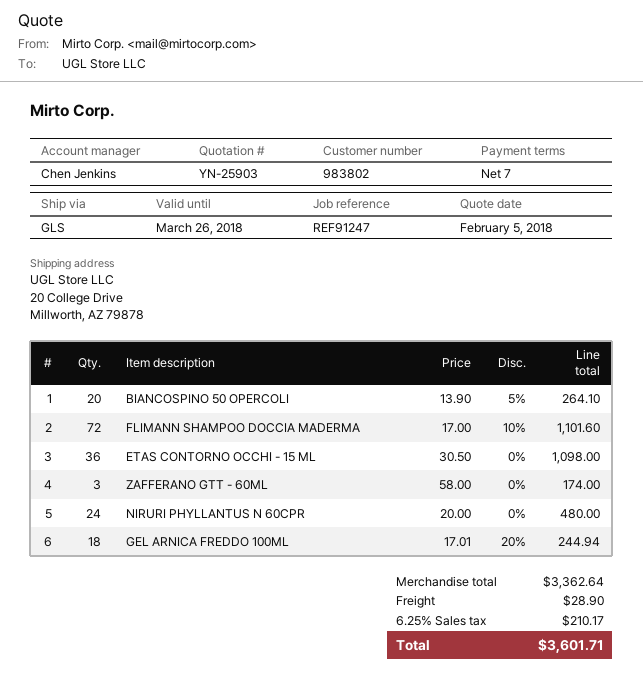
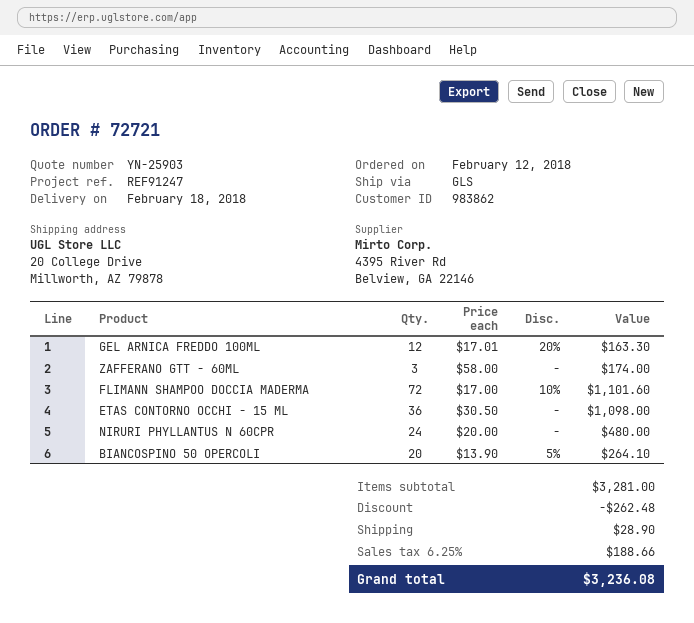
customer number: 983802 -> 983862
GEL ARNICA FREDDO 100ML: 18 x 17.01 - 20% = 244.94 -> 12 x 17.01 - 20% = 163.30
subtotal: 3362.64 -> 3281.00
discount: none -> 262.48
tax: 6.25% = 210.17 -> 6.25% = 188.66
total: 3601.71 -> 3236.08

